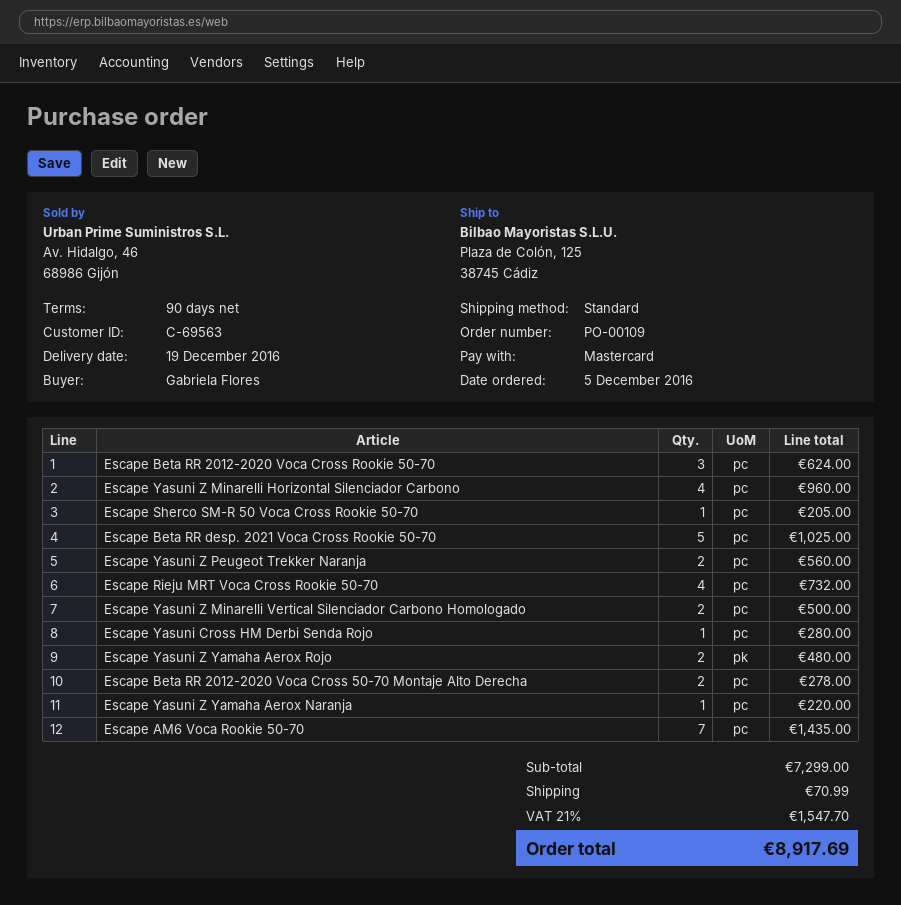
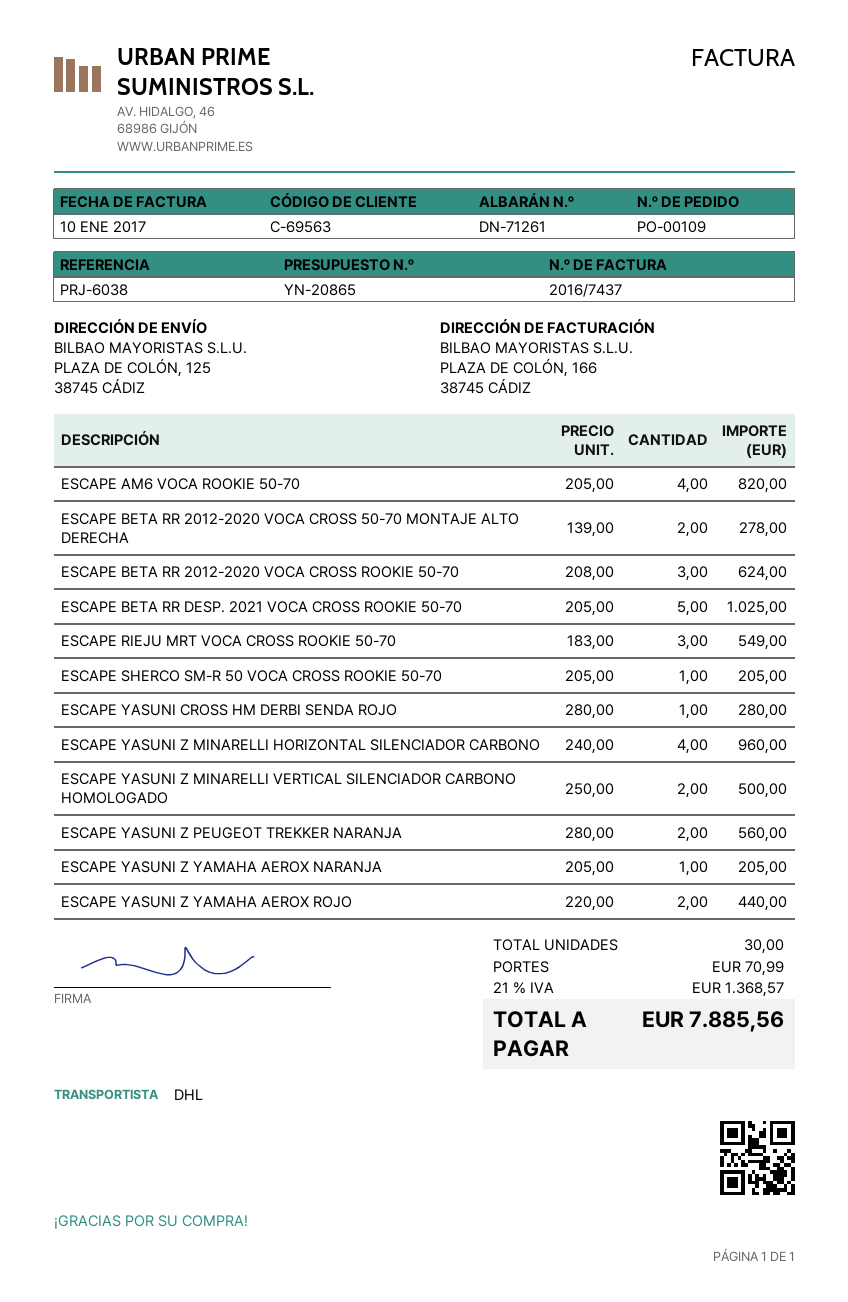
shipping method: standard -> DHL
Escape Rieju MRT Voca Cross Rookie 50-70: 4 for 732.00 -> 3 for 549.00
Escape Yasuni Z Yamaha Aerox Rojo: 2 for 480.00 -> 2 for 440.00
Escape Yasuni Z Yamaha Aerox Naranja: 1 for 220.00 -> 1 for 205.00
Escape AM6 Voca Rookie 50-70: 7 for 1435.00 -> 4 for 820.00
tax: 21% = 1547.70 -> 21% = 1368.57
total: 8917.69 -> 7885.56

